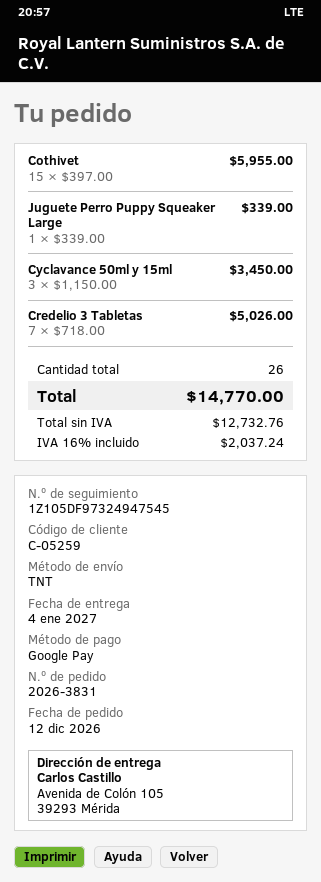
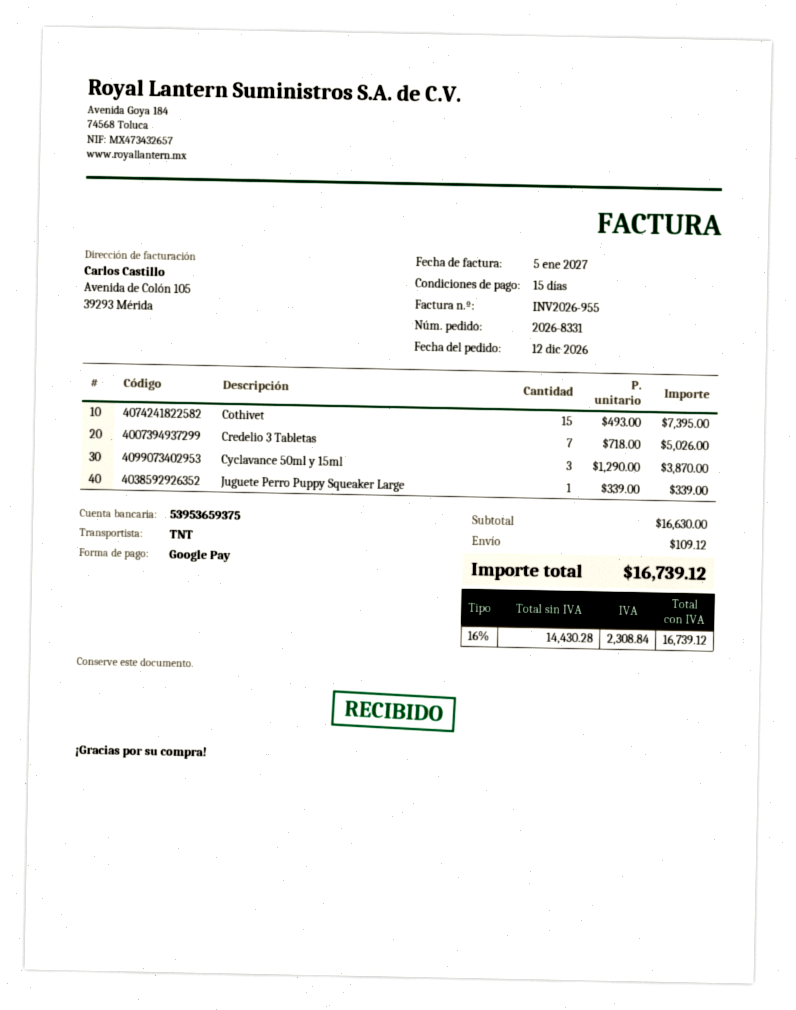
order number: 2026-3831 -> 2026-8331
Cothivet: 15 x 397.00 = 5955.00 -> 15 x 493.00 = 7395.00
Cyclavance 50ml y 15ml: 3 x 1150.00 = 3450.00 -> 3 x 1290.00 = 3870.00
shipping: none -> 109.12
net: 12732.76 -> 14430.28
tax: 16% = 2037.24 -> 16% = 2308.84
total: 14770.00 -> 16739.12

